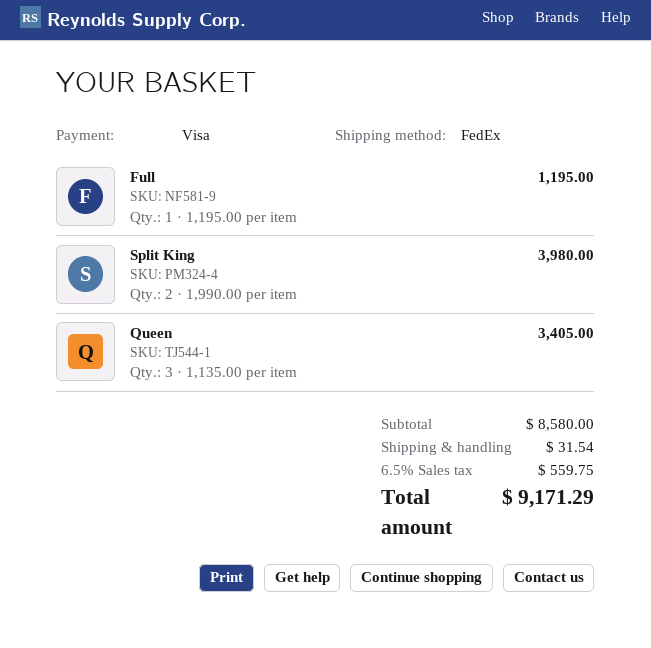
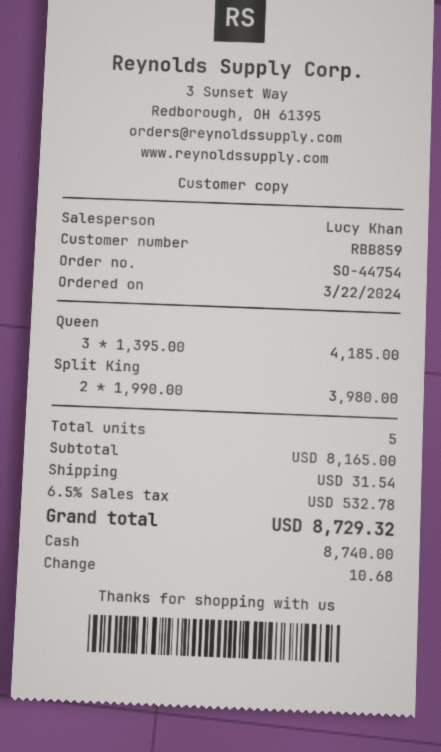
payment method: Visa -> cash
Full: 1 x 1195.00 = 1195.00 -> none
Queen: 3 x 1135.00 = 3405.00 -> 3 x 1395.00 = 4185.00
subtotal: 8580.00 -> 8165.00
tax: 6.5% = 559.75 -> 6.5% = 532.78
total: 9171.29 -> 8729.32

